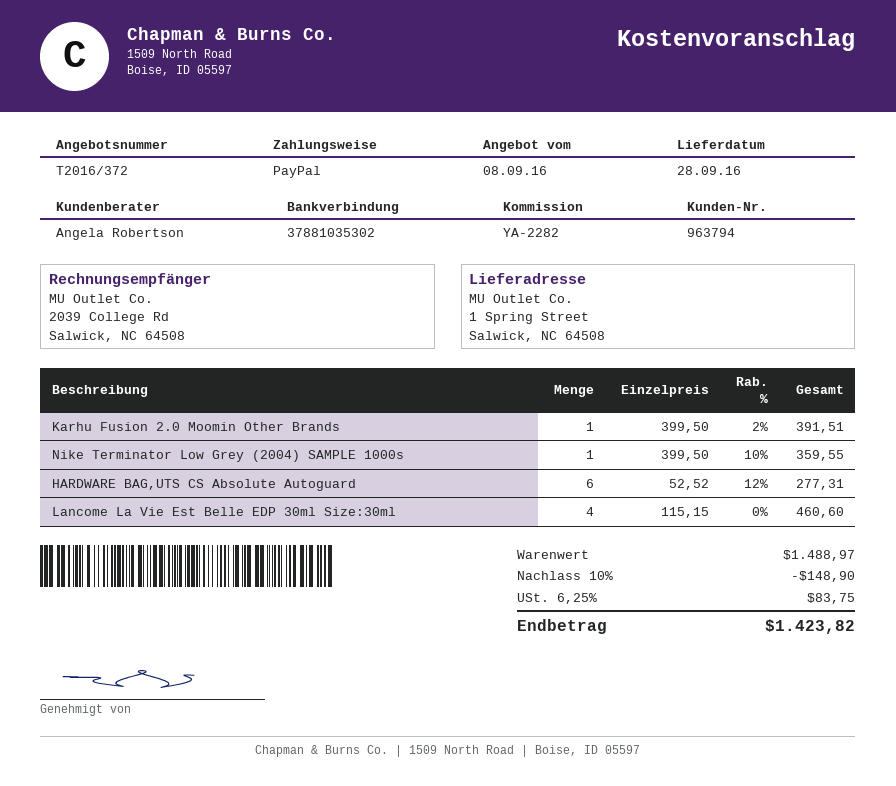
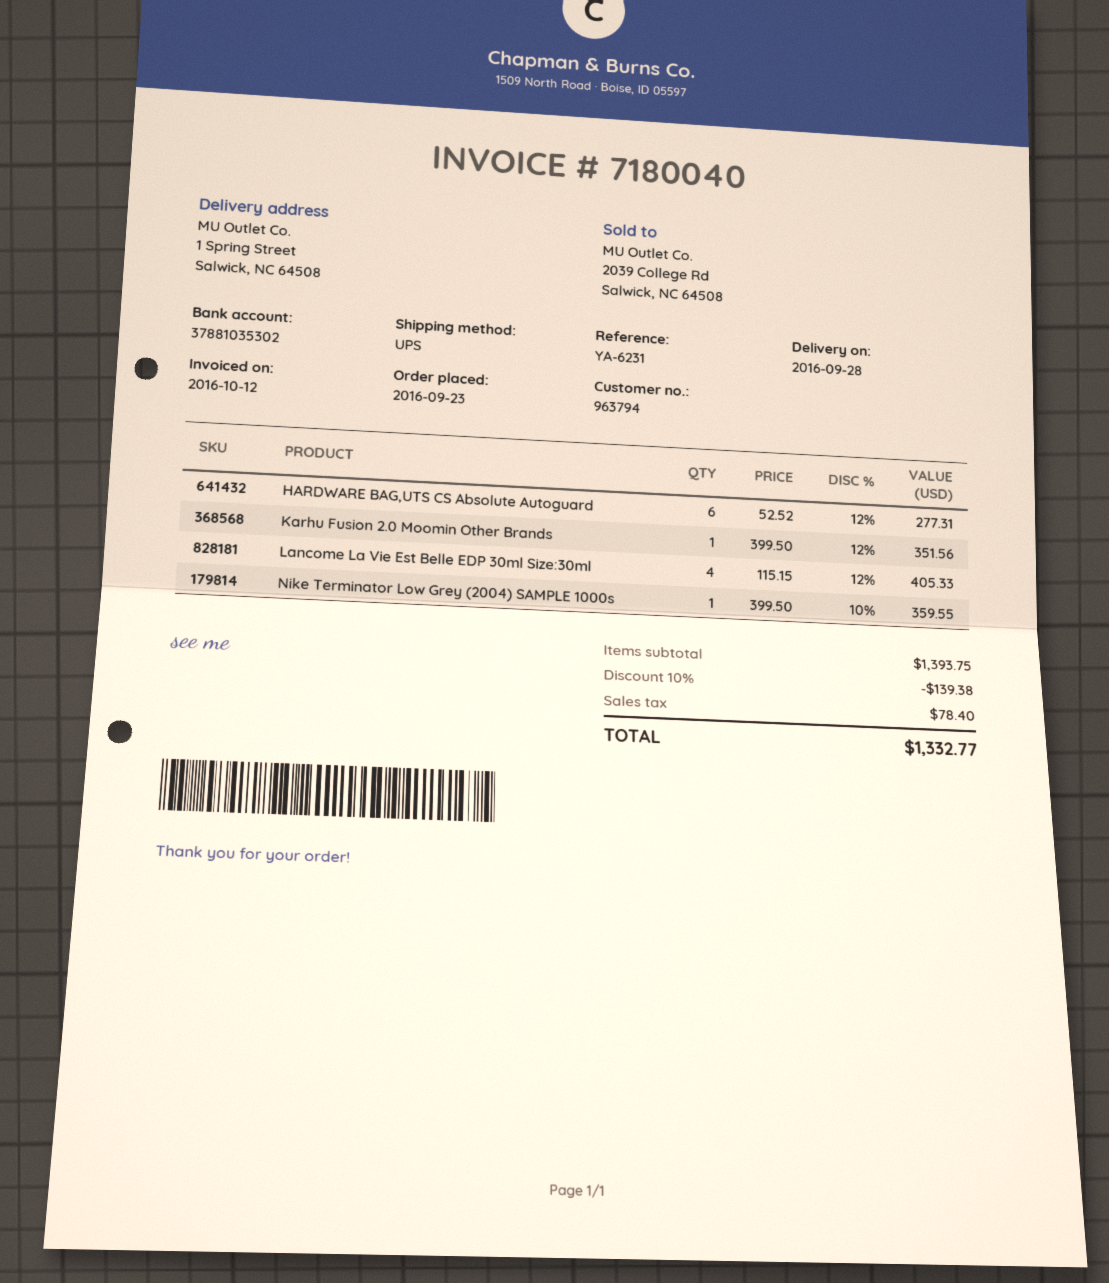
reference: YA-2282 -> YA-6231
Karhu Fusion 2.0 Moomin Other Brands: 1 x 399.50 - 2% = 391.51 -> 1 x 399.50 - 12% = 351.56
Lancome La Vie Est Belle EDP 30ml Size:30ml: 4 x 115.15 = 460.60 -> 4 x 115.15 - 12% = 405.33
subtotal: 1488.97 -> 1393.75
discount: 10% = 148.90 -> 10% = 139.38
tax: 83.75 -> 78.40
total: 1423.82 -> 1332.77

